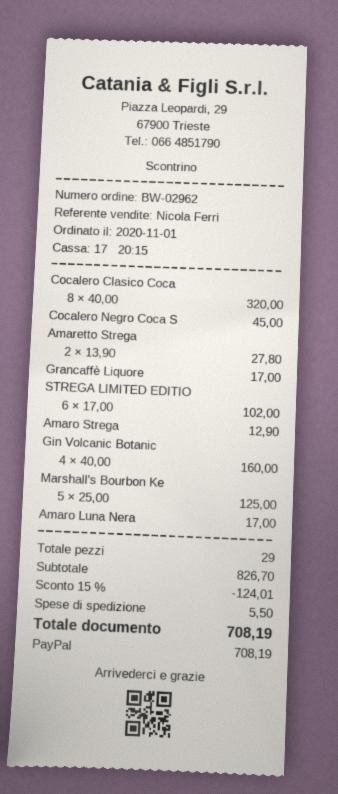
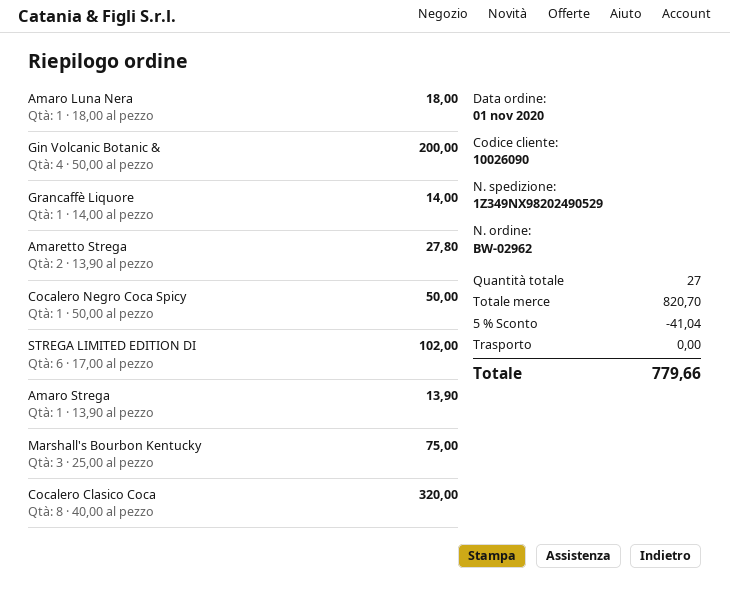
Cocalero Negro Coca S: 1 x 45.00 = 45.00 -> 1 x 50.00 = 50.00
Grancaffè Liquore: 1 x 17.00 = 17.00 -> 1 x 14.00 = 14.00
Amaro Strega: 1 x 12.90 = 12.90 -> 1 x 13.90 = 13.90
Gin Volcanic Botanic: 4 x 40.00 = 160.00 -> 4 x 50.00 = 200.00
Marshall's Bourbon Ke: 5 x 25.00 = 125.00 -> 3 x 25.00 = 75.00
Amaro Luna Nera: 1 x 17.00 = 17.00 -> 1 x 18.00 = 18.00
total quantity: 29 -> 27
subtotal: 826.70 -> 820.70
discount: 15% = 124.01 -> 5% = 41.04
shipping: 5.50 -> 0.00
total: 708.19 -> 779.66

